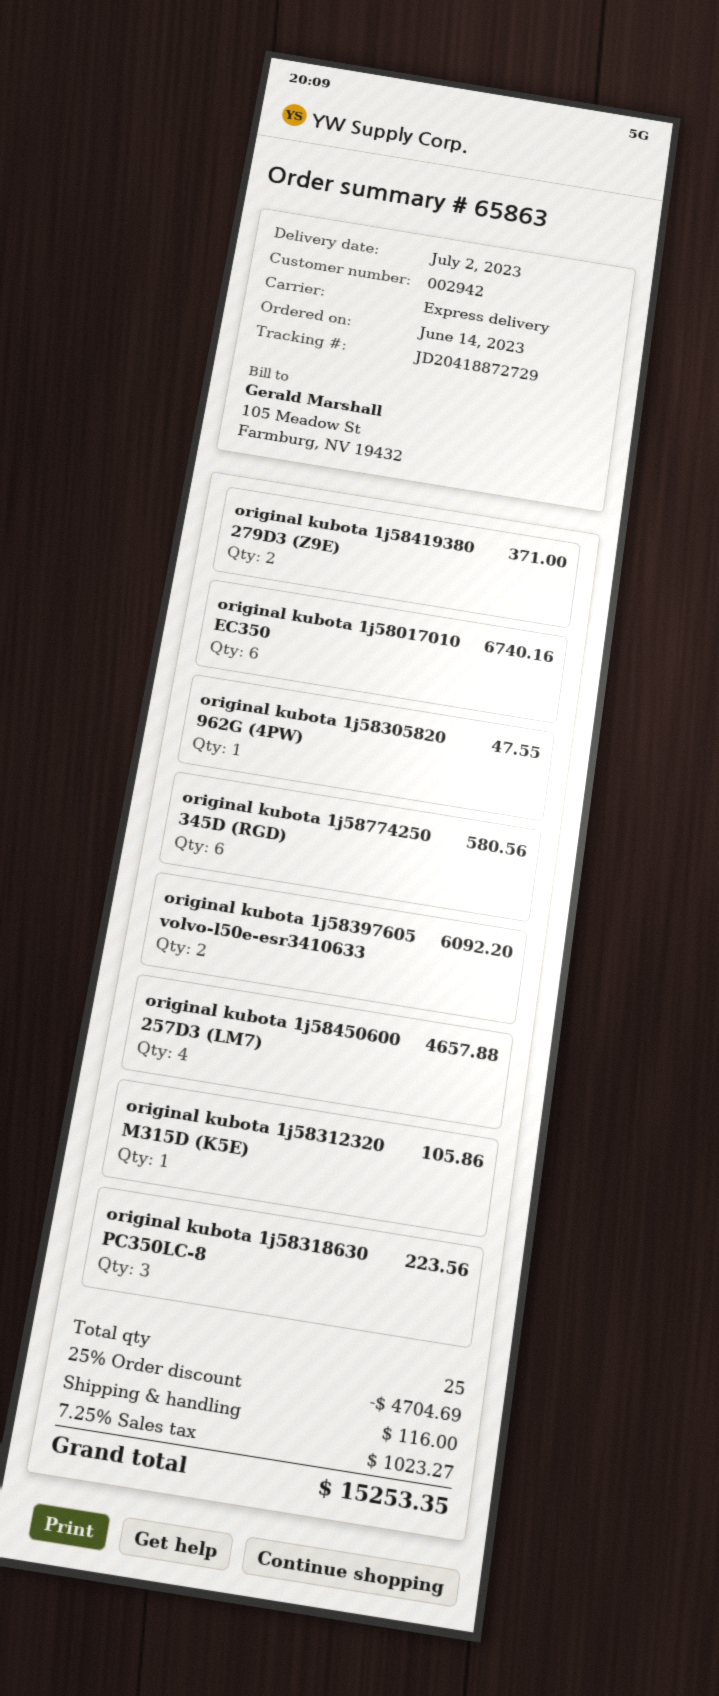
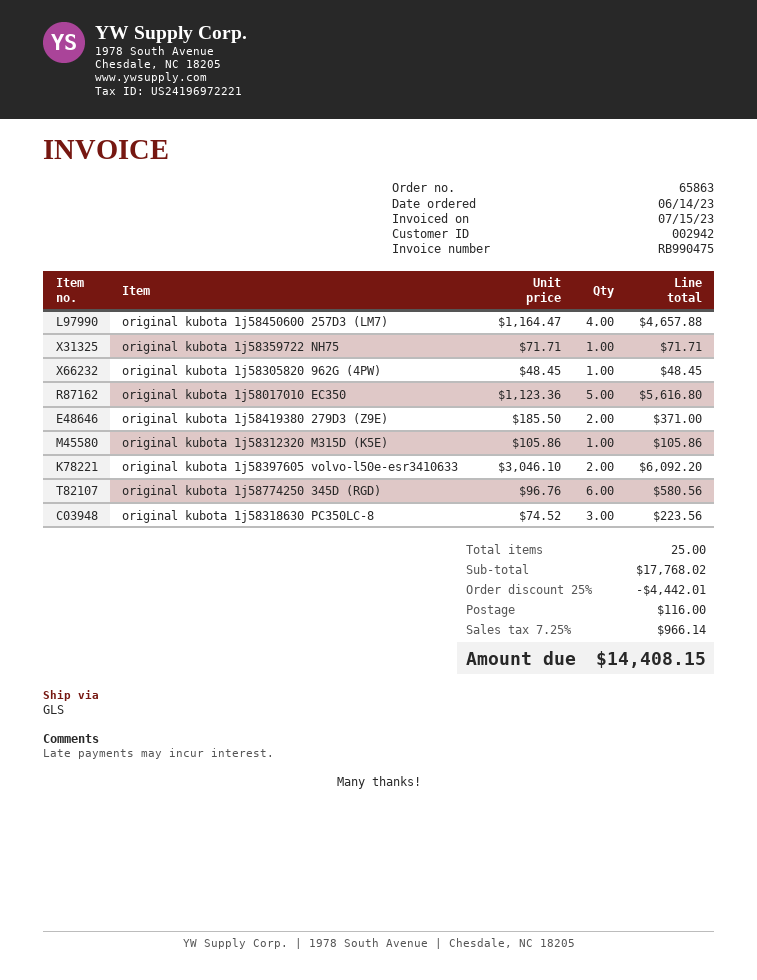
shipping method: express -> GLS
original kubota 1j58017010 EC350: 6 for 6740.16 -> 5 for 5616.80
original kubota 1j58305820 962G (4PW): 1 for 47.55 -> 1 for 48.45
original kubota 1j58359722 NH75: none -> 1 for 71.71
discount: 25% = 4704.69 -> 25% = 4442.01
tax: 7.25% = 1023.27 -> 7.25% = 966.14
total: 15253.35 -> 14408.15

